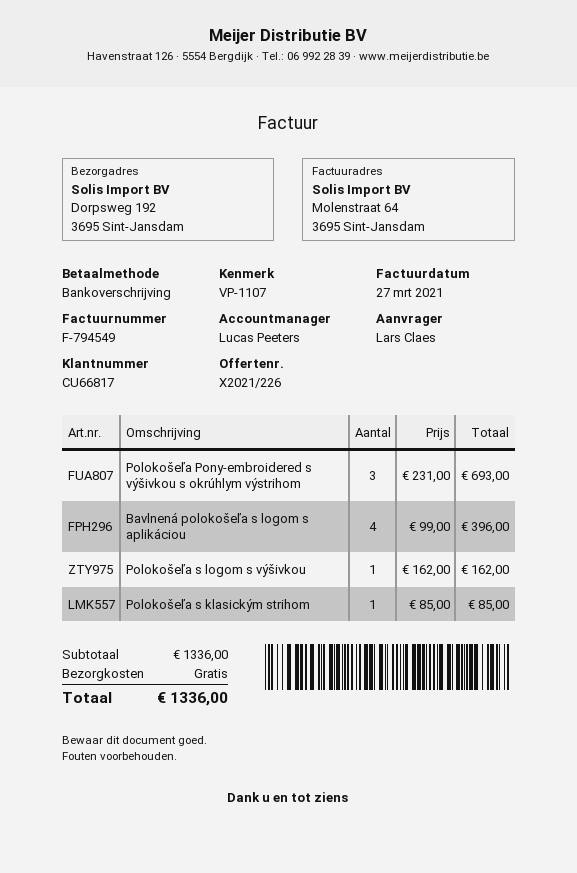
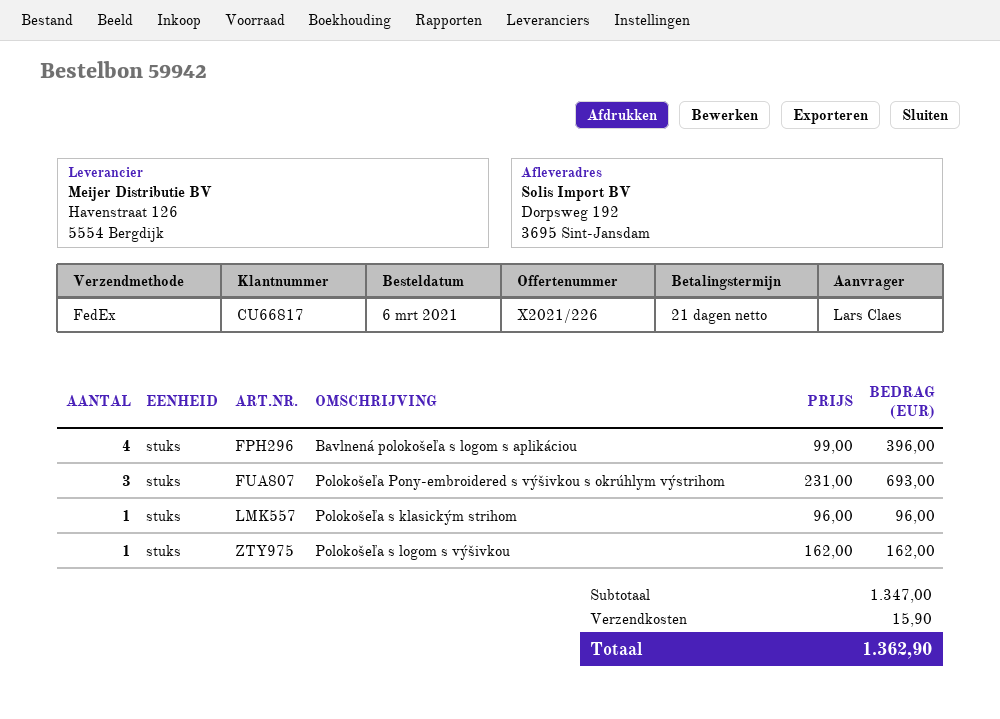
Polokošeľa s klasickým strihom: 1 x 85.00 = 85.00 -> 1 x 96.00 = 96.00
subtotal: 1336.00 -> 1347.00
shipping: 0.00 -> 15.90
total: 1336.00 -> 1362.90

